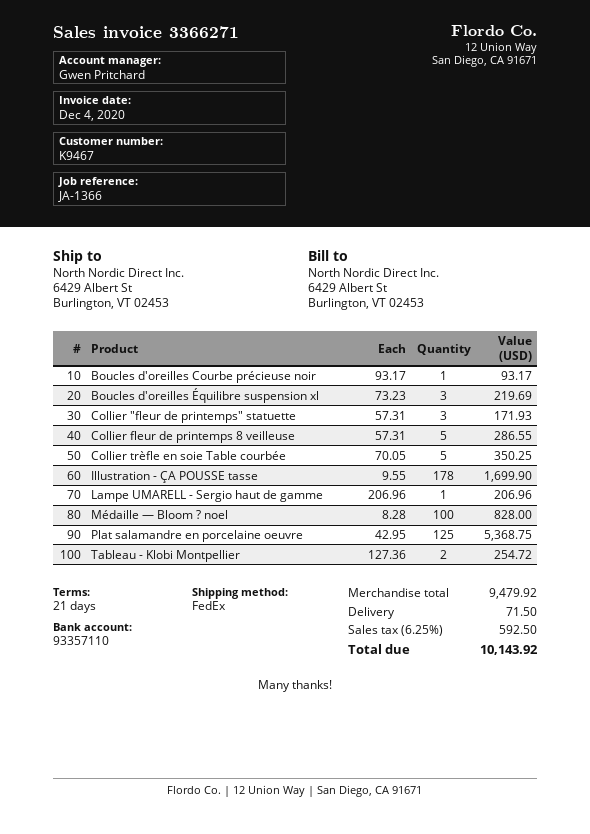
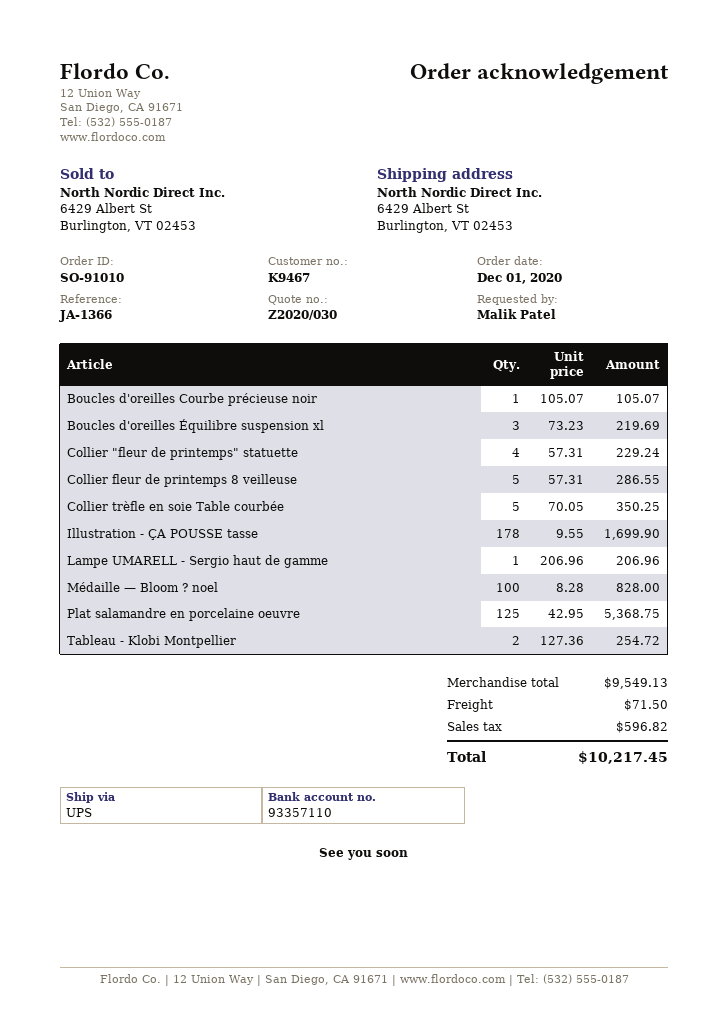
shipping method: FedEx -> UPS
Boucles d'oreilles Courbe précieuse noir: 1 x 93.17 = 93.17 -> 1 x 105.07 = 105.07
Collier "fleur de printemps" statuette: 3 x 57.31 = 171.93 -> 4 x 57.31 = 229.24
subtotal: 9479.92 -> 9549.13
tax: 592.50 -> 596.82
total: 10143.92 -> 10217.45

